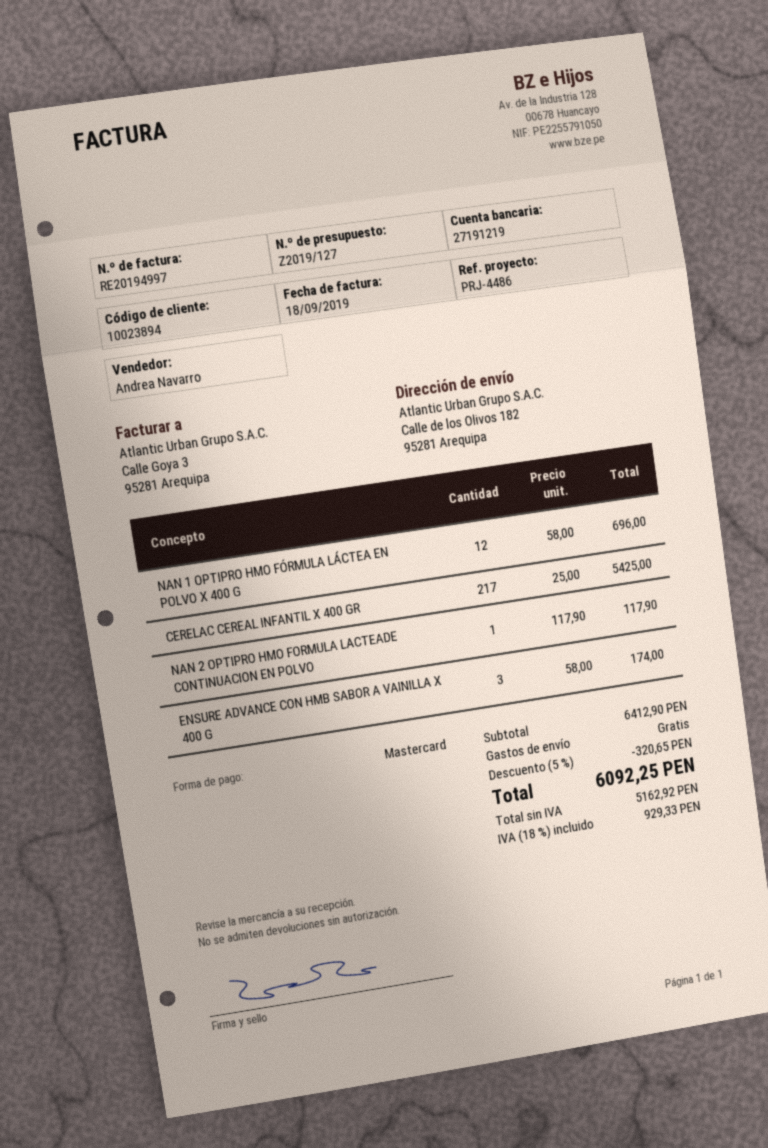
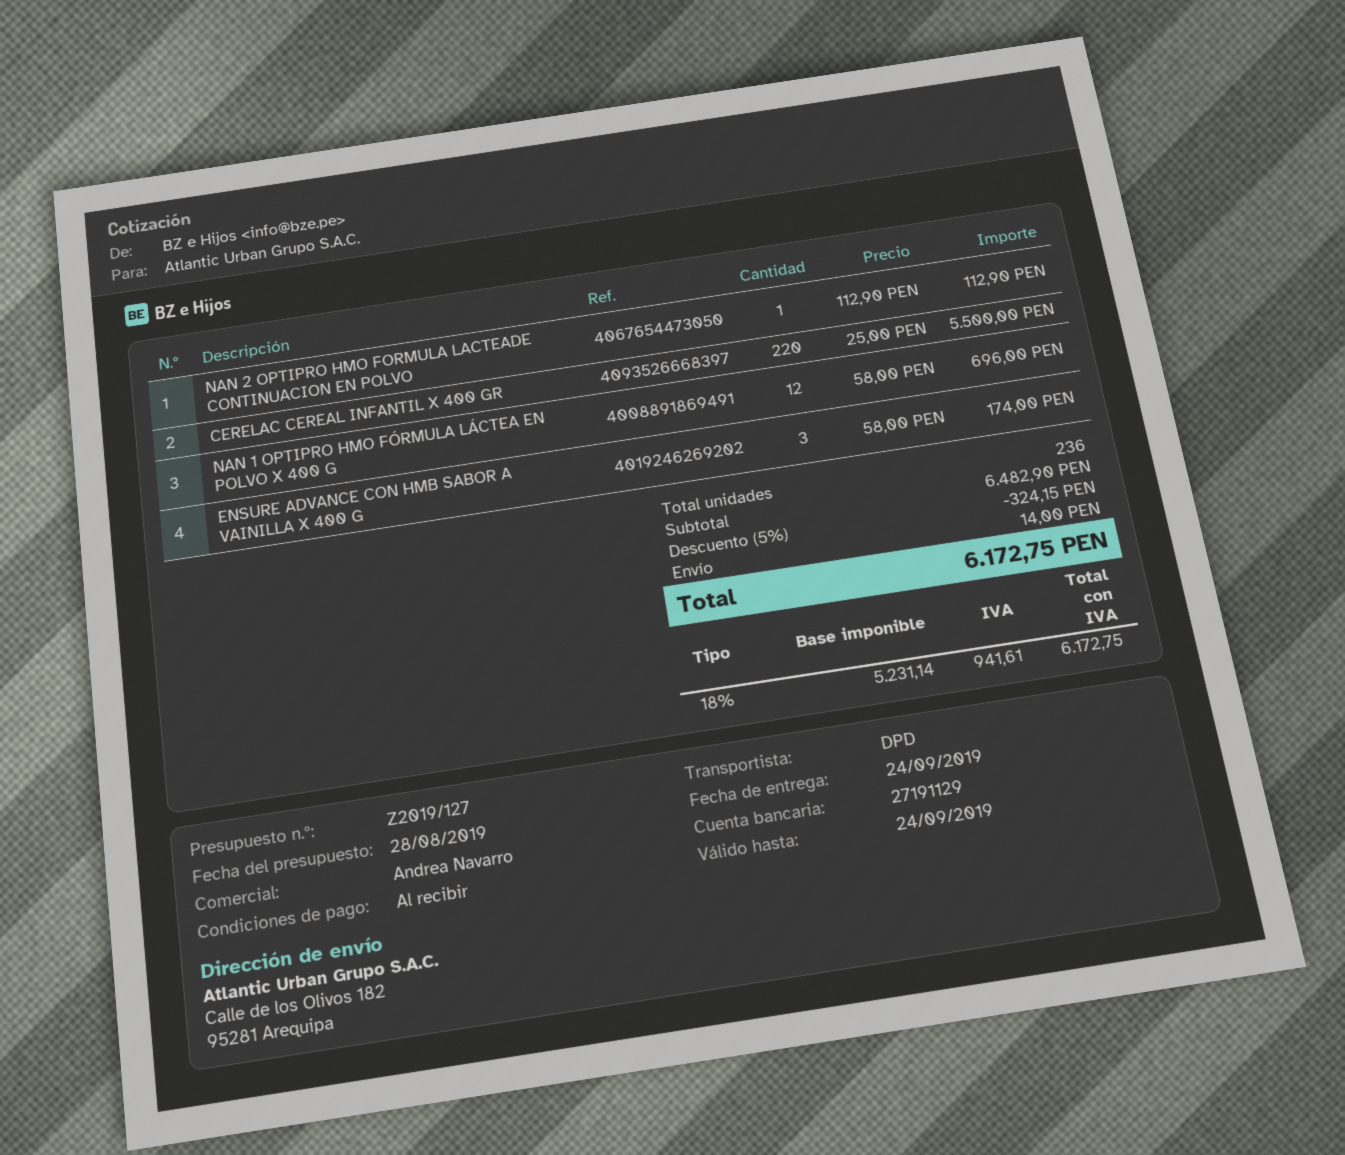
bank account: 27191219 -> 27191129
CERELAC CEREAL INFANTIL X 400 GR: 217 x 25.00 = 5425.00 -> 220 x 25.00 = 5500.00
NAN 2 OPTIPRO HMO FORMULA LACTEADE CONTINUACION EN POLVO: 1 x 117.90 = 117.90 -> 1 x 112.90 = 112.90
subtotal: 6412.90 -> 6482.90
discount: 5% = 320.65 -> 5% = 324.15
shipping: 0.00 -> 14.00
net: 5162.92 -> 5231.14
tax: 18% = 929.33 -> 18% = 941.61
total: 6092.25 -> 6172.75

